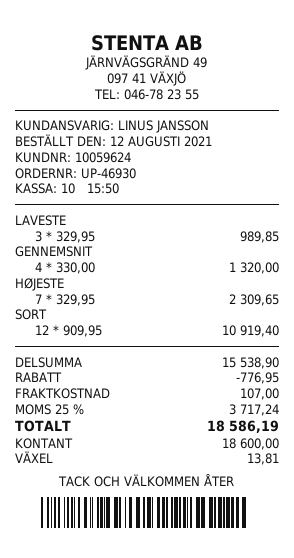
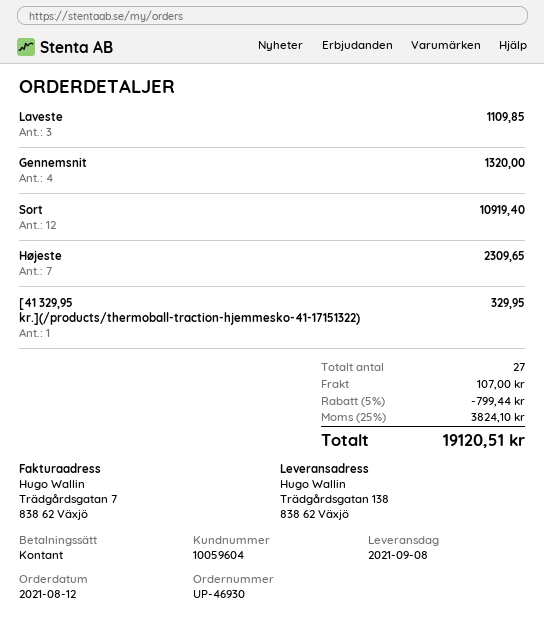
customer number: 10059624 -> 10059604
LAVESTE: 3 for 989.85 -> 3 for 1109.85
[41 329,95 kr.](/products/thermoball-traction-hjemmesko-41-17151322): none -> 1 for 329.95
discount: 776.95 -> 799.44
tax: 25% = 3717.24 -> 25% = 3824.10
total: 18586.19 -> 19120.51

